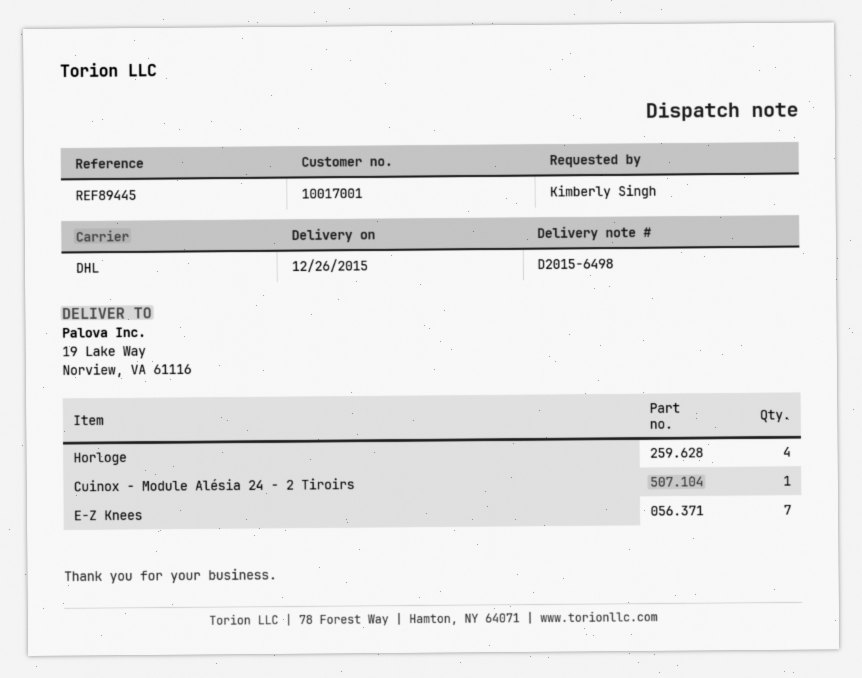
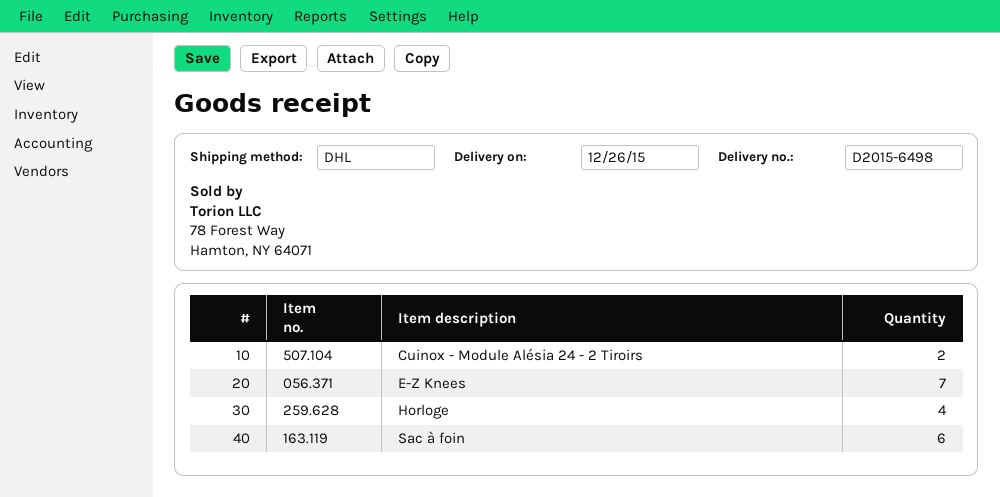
Cuinox - Module Alésia 24 - 2 Tiroirs: 1 -> 2
Sac à foin: none -> 6

